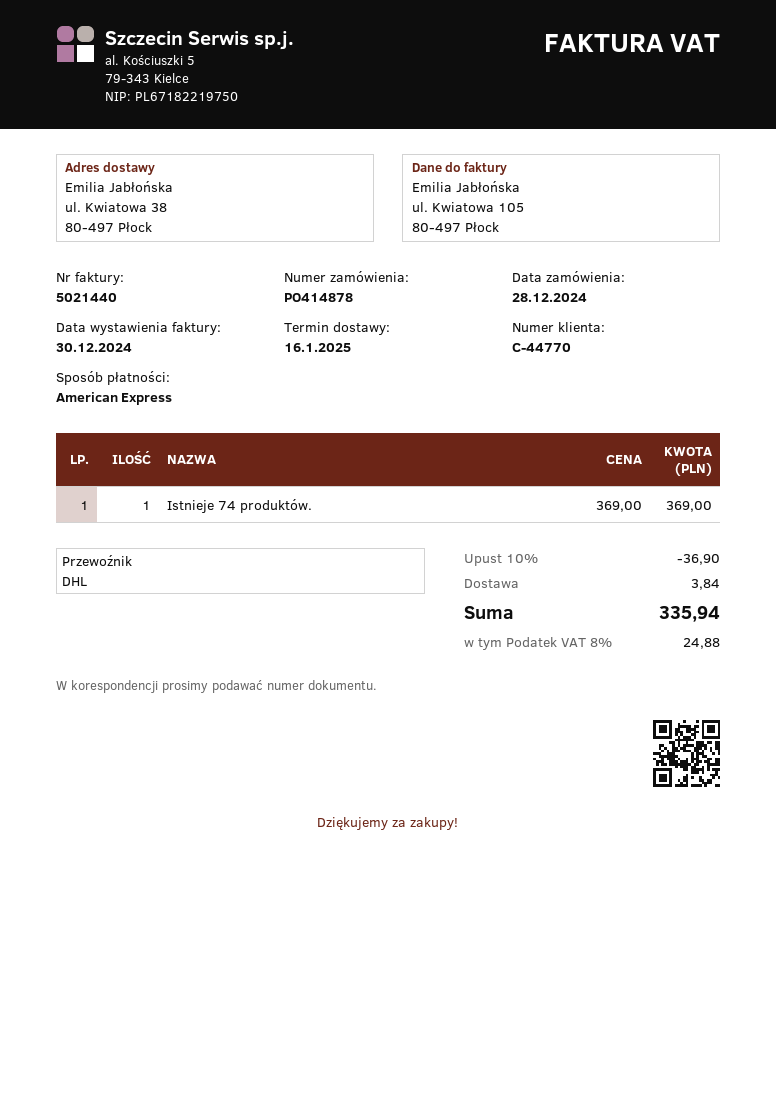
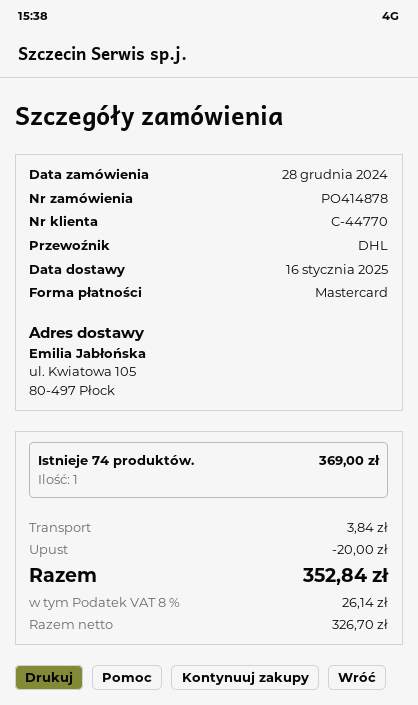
payment method: American Express -> Mastercard
ship to: ul. Kwiatowa 38, 80-497 Płock -> ul. Kwiatowa 105, 80-497 Płock
discount: 36.90 -> 20.00
tax: 8% = 24.88 -> 8% = 26.14
total: 335.94 -> 352.84

